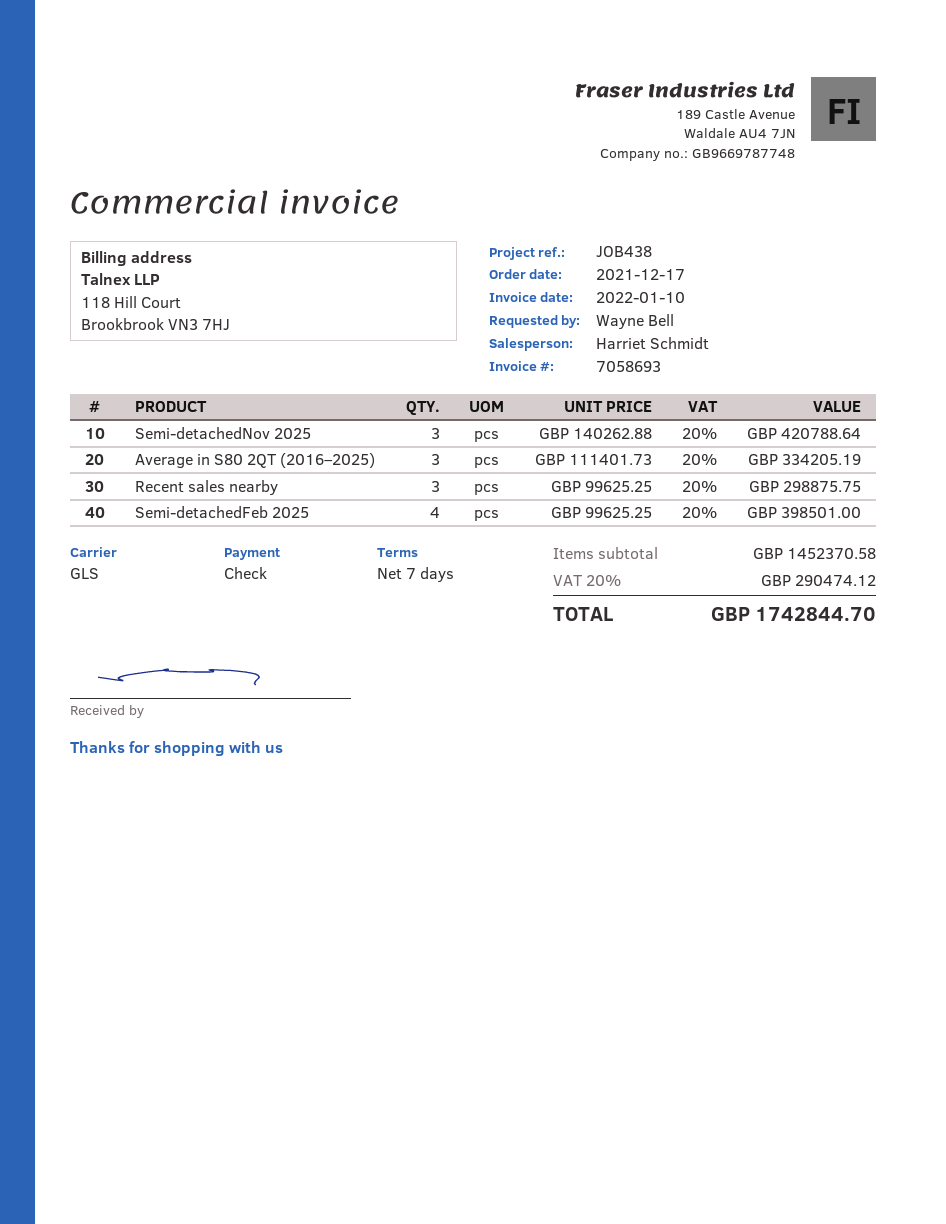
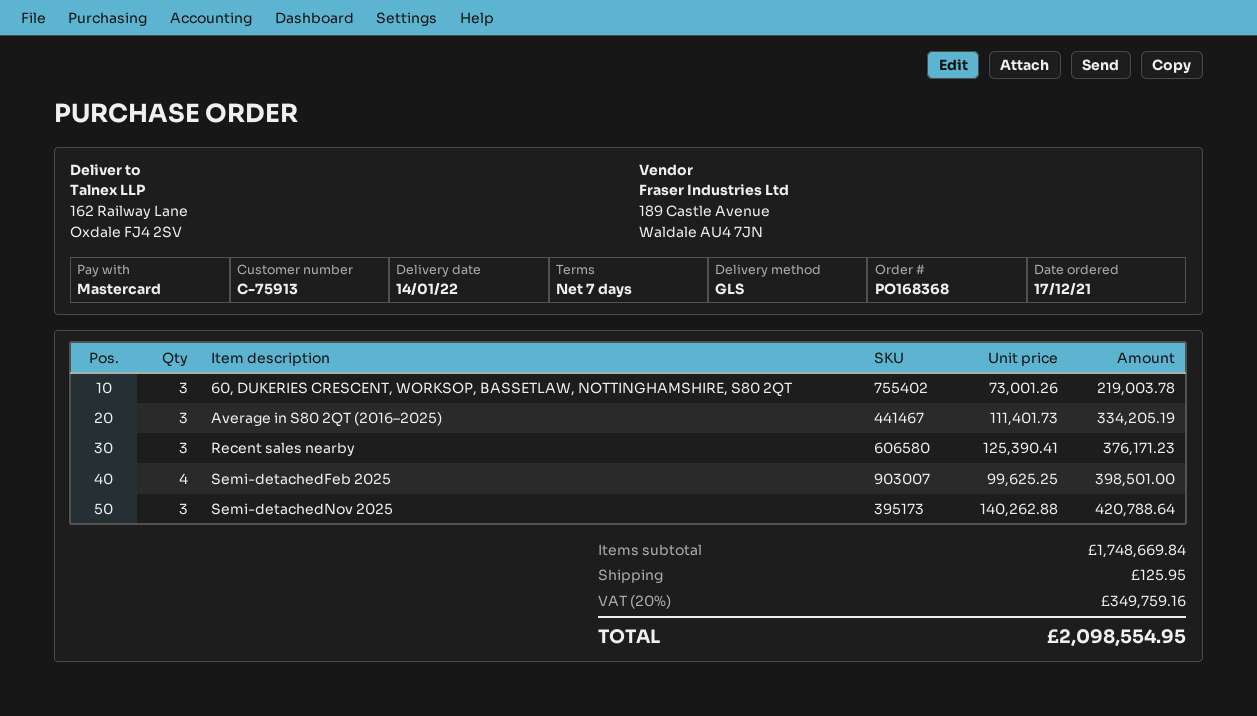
payment method: cheque -> Mastercard
Recent sales nearby: 3 x 99625.25 = 298875.75 -> 3 x 125390.41 = 376171.23
60, DUKERIES CRESCENT, WORKSOP, BASSETLAW, NOTTINGHAMSHIRE, S80 2QT: none -> 3 x 73001.26 = 219003.78
subtotal: 1452370.58 -> 1748669.84
shipping: none -> 125.95
tax: 20% = 290474.12 -> 20% = 349759.16
total: 1742844.70 -> 2098554.95

